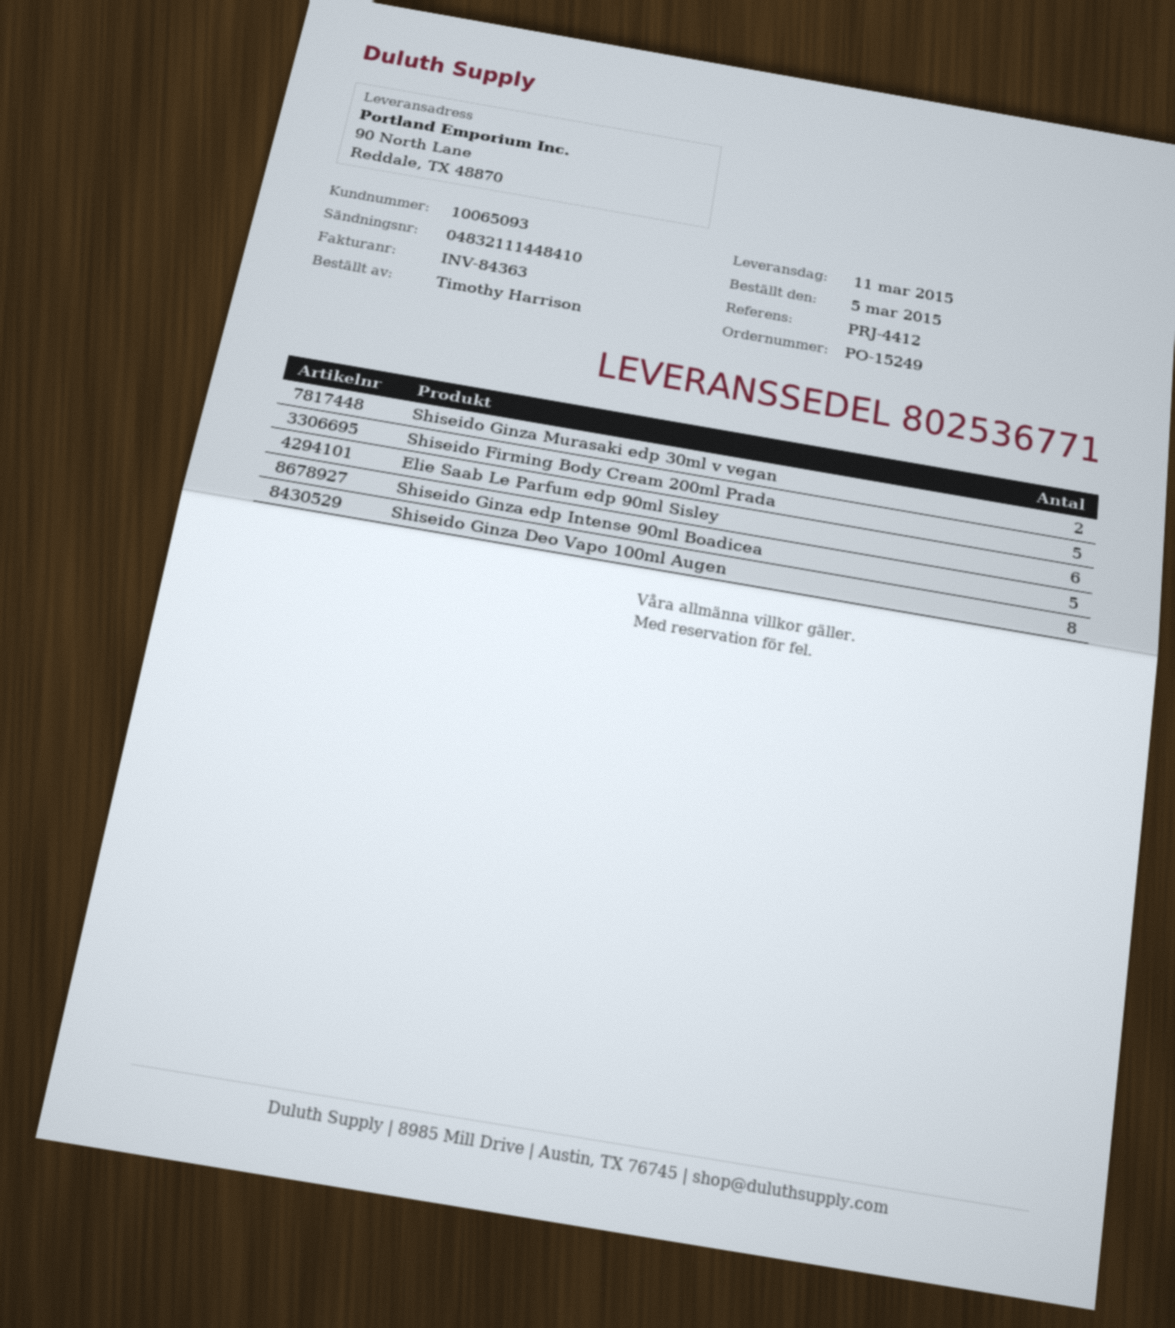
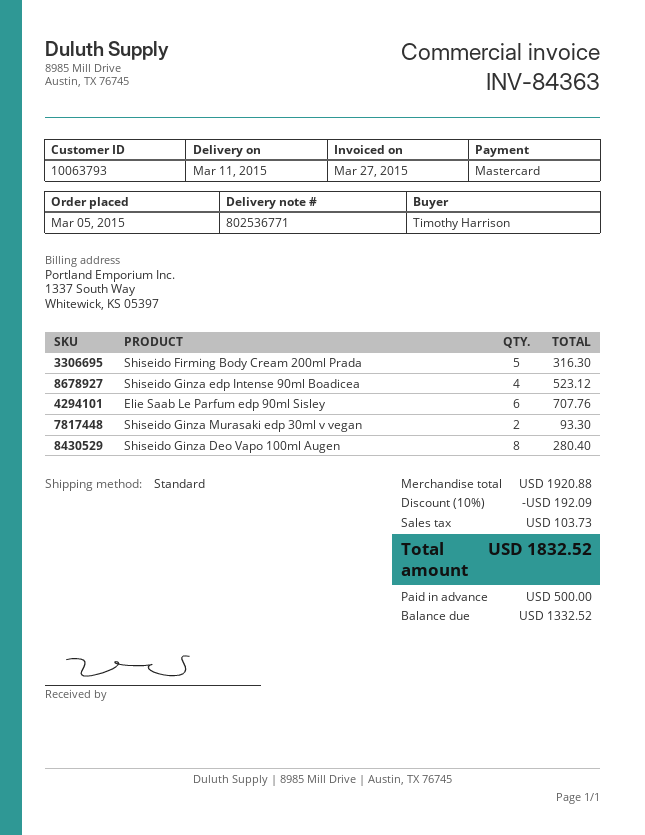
customer number: 10065093 -> 10063793
Shiseido Ginza edp Intense 90ml Boadicea: 5 -> 4

